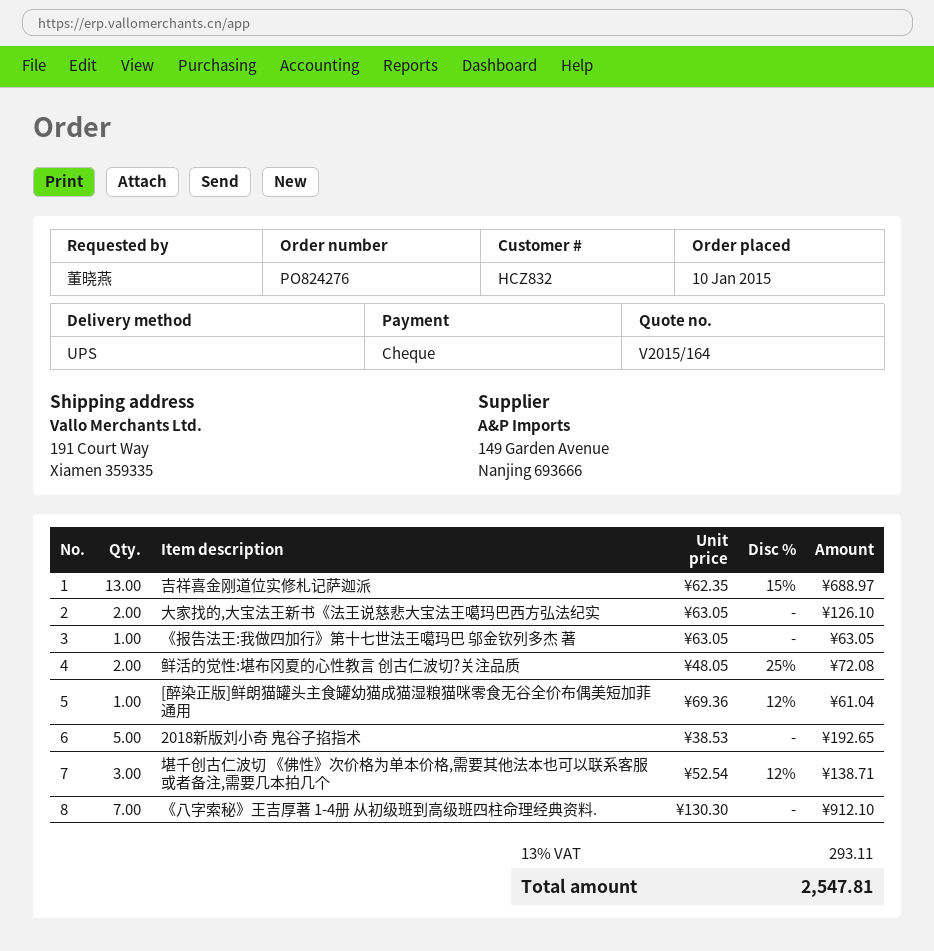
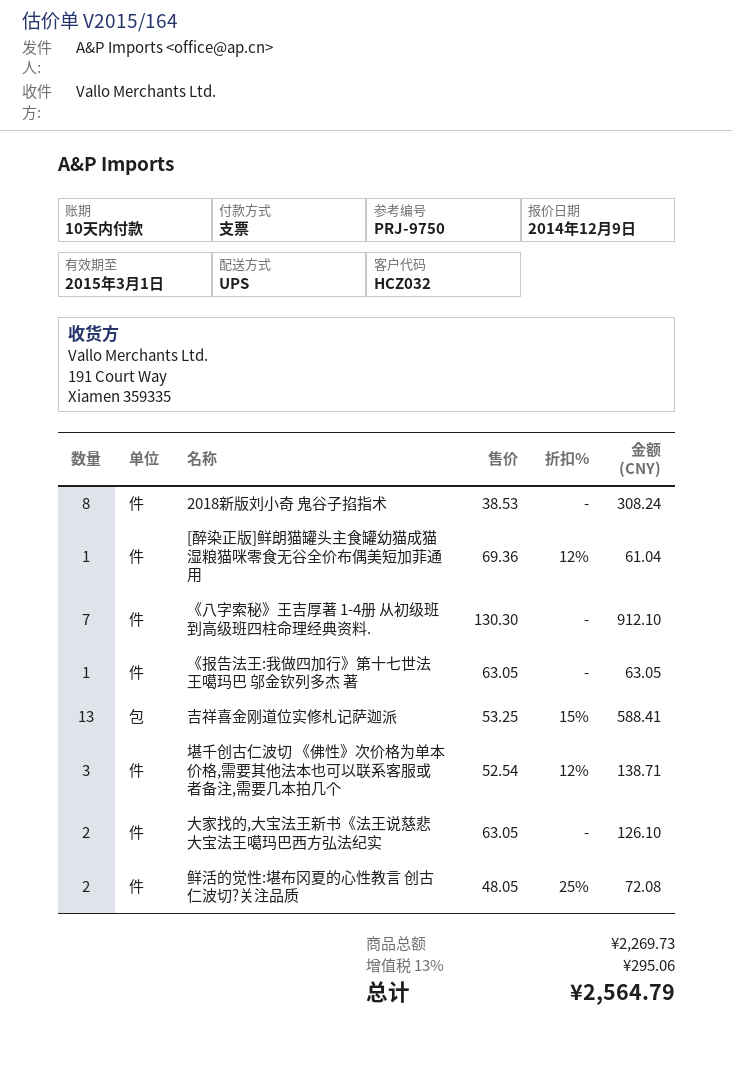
customer number: HCZ832 -> HCZ032
吉祥喜金刚道位实修札记萨迦派: 13 x 62.35 - 15% = 688.97 -> 13 x 53.25 - 15% = 588.41
2018新版刘小奇 鬼谷子掐指术: 5 x 38.53 = 192.65 -> 8 x 38.53 = 308.24
tax: 13% = 293.11 -> 13% = 295.06
total: 2547.81 -> 2564.79

